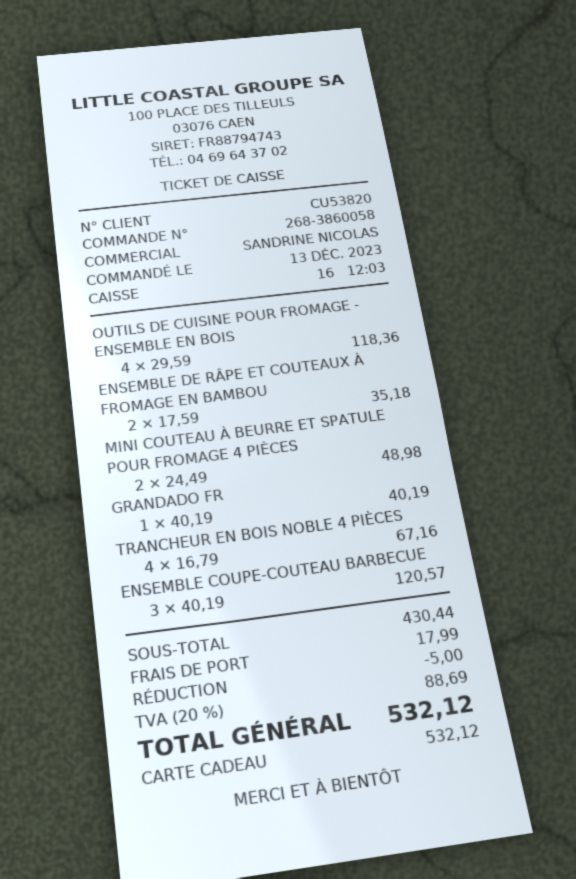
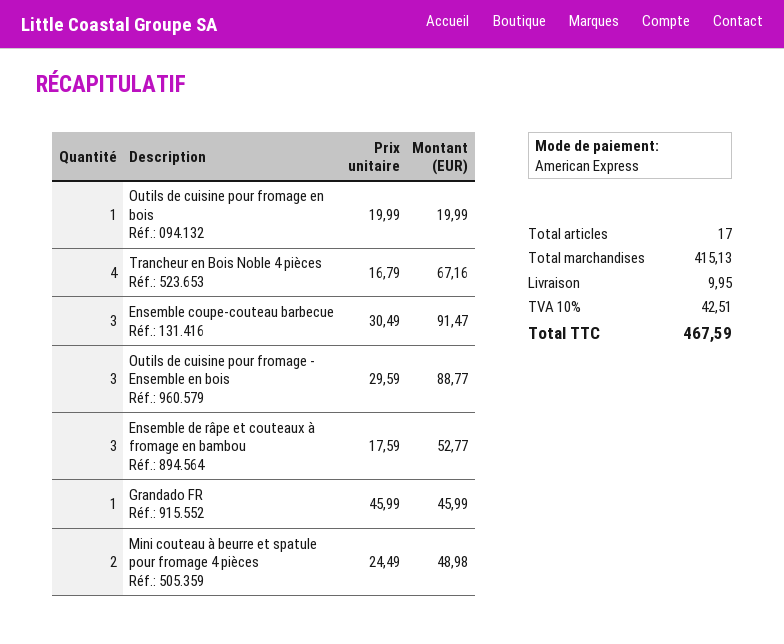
payment method: gift card -> American Express
OUTILS DE CUISINE POUR FROMAGE - ENSEMBLE EN BOIS: 4 x 29.59 = 118.36 -> 3 x 29.59 = 88.77
ENSEMBLE DE RÂPE ET COUTEAUX À FROMAGE EN BAMBOU: 2 x 17.59 = 35.18 -> 3 x 17.59 = 52.77
GRANDADO FR: 1 x 40.19 = 40.19 -> 1 x 45.99 = 45.99
ENSEMBLE COUPE‑COUTEAU BARBECUE: 3 x 40.19 = 120.57 -> 3 x 30.49 = 91.47
Outils de cuisine pour fromage en bois: none -> 1 x 19.99 = 19.99
subtotal: 430.44 -> 415.13
discount: 5.00 -> none
shipping: 17.99 -> 9.95
tax: 20% = 88.69 -> 10% = 42.51
total: 532.12 -> 467.59

